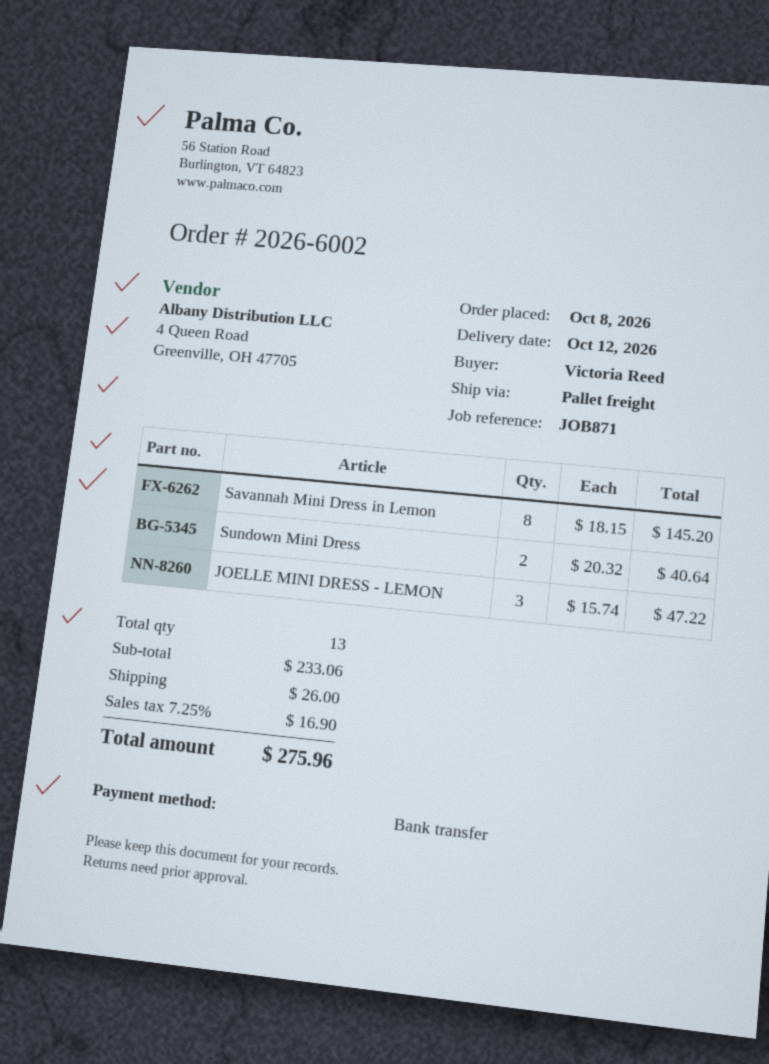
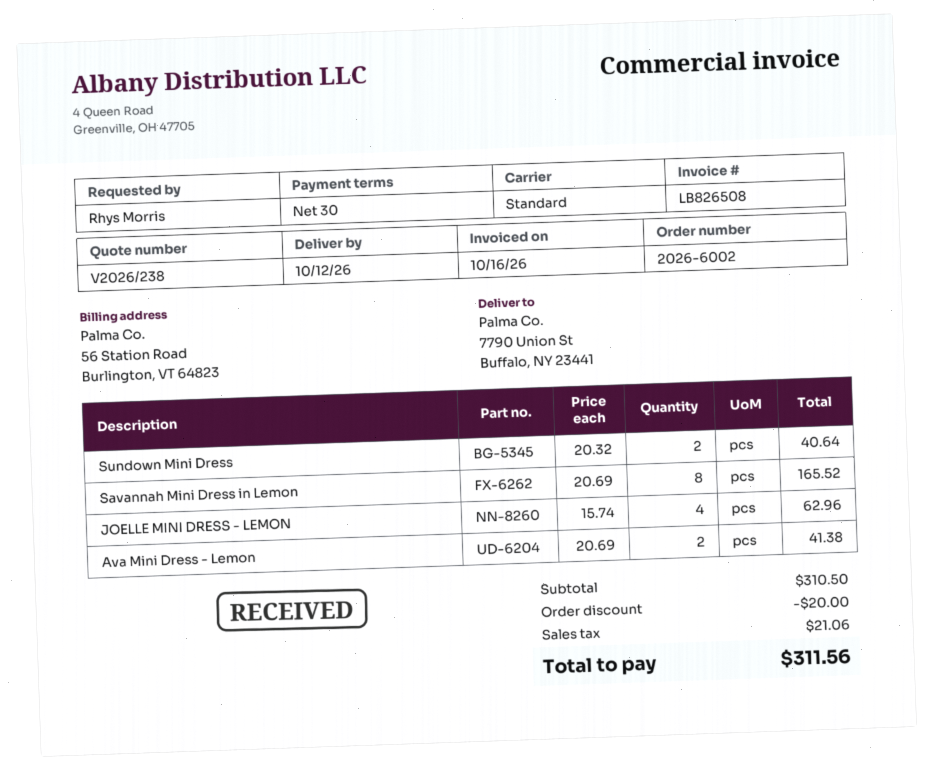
ordered by: Victoria Reed -> Rhys Morris
shipping method: pallet freight -> standard
Savannah Mini Dress in Lemon: 8 x 18.15 = 145.20 -> 8 x 20.69 = 165.52
JOELLE MINI DRESS - LEMON: 3 x 15.74 = 47.22 -> 4 x 15.74 = 62.96
Ava Mini Dress - Lemon: none -> 2 x 20.69 = 41.38
subtotal: 233.06 -> 310.50
discount: none -> 20.00
shipping: 26.00 -> none
tax: 16.90 -> 21.06
total: 275.96 -> 311.56

